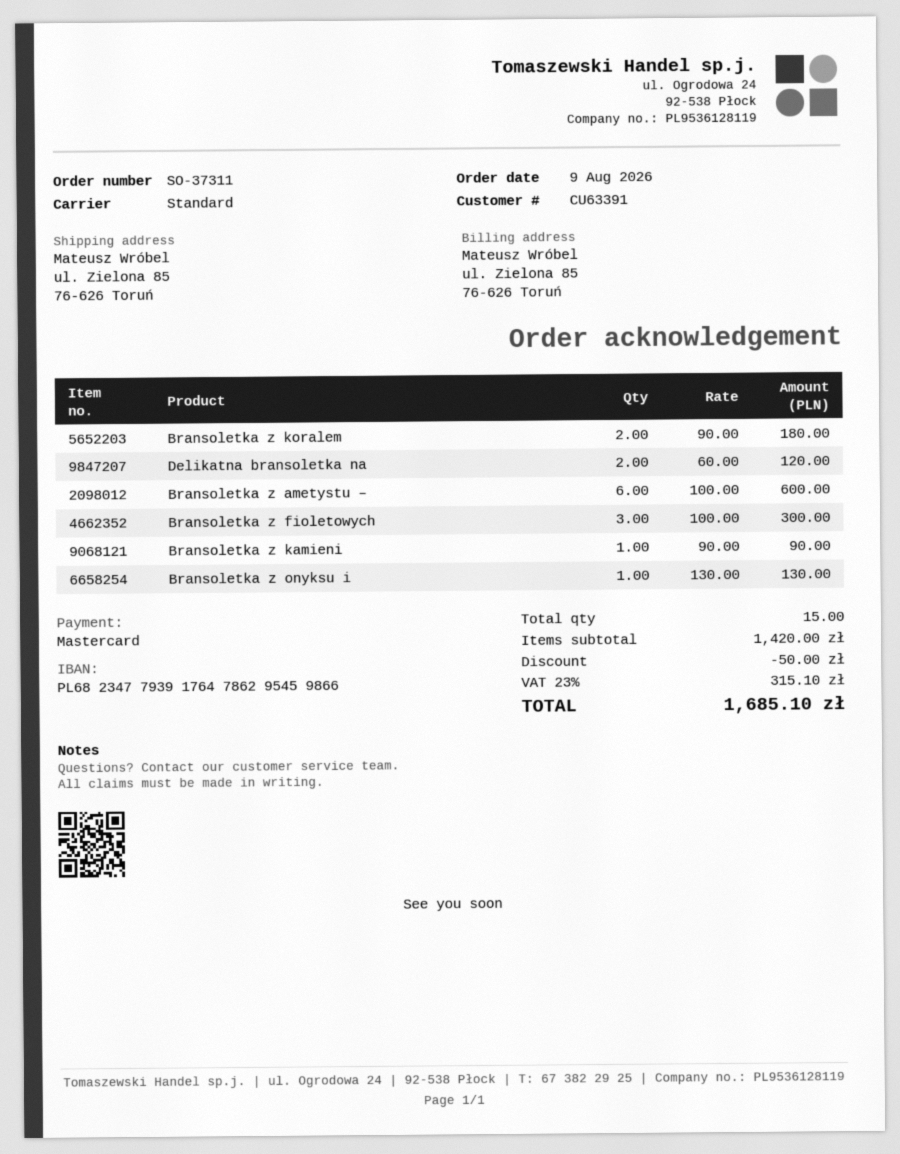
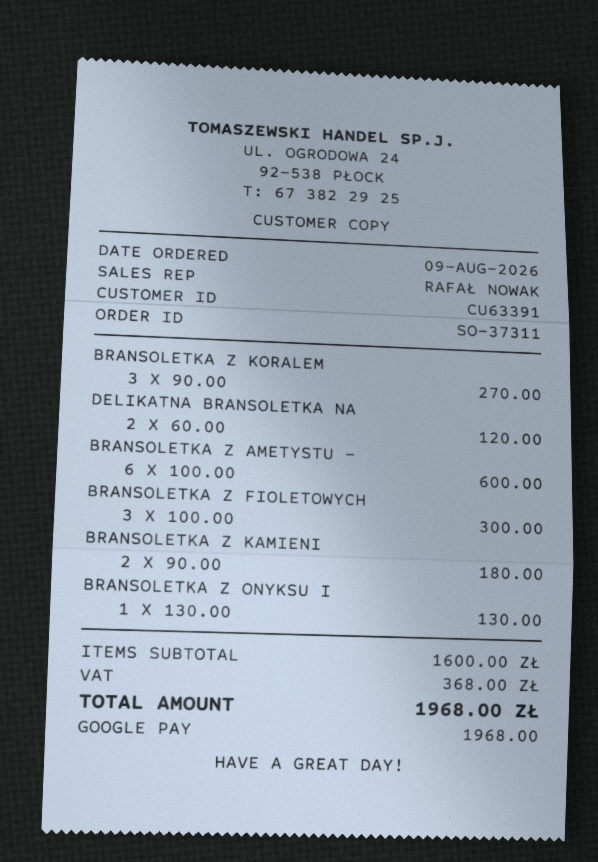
payment method: Mastercard -> Google Pay
Bransoletka z koralem: 2 x 90.00 = 180.00 -> 3 x 90.00 = 270.00
Bransoletka z kamieni: 1 x 90.00 = 90.00 -> 2 x 90.00 = 180.00
subtotal: 1420.00 -> 1600.00
discount: 50.00 -> none
tax: 315.10 -> 368.00
total: 1685.10 -> 1968.00

